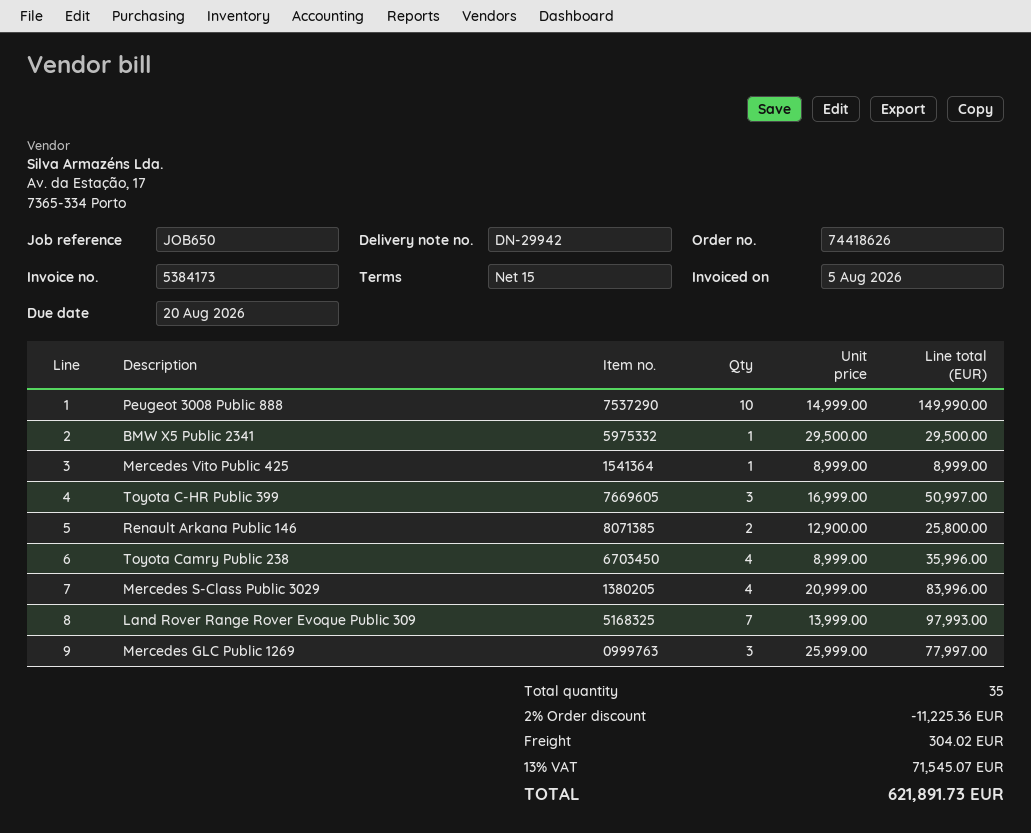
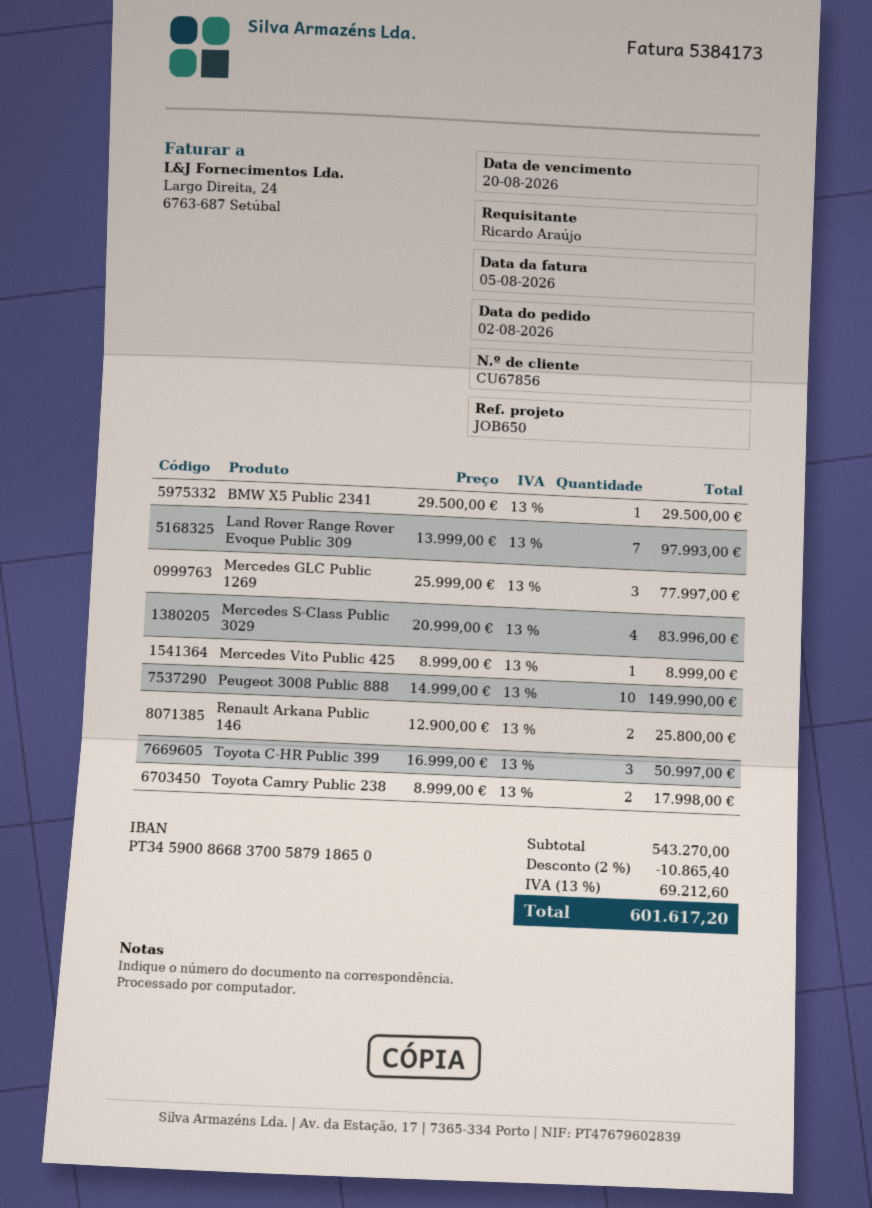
Toyota Camry Public 238: 4 x 8999.00 = 35996.00 -> 2 x 8999.00 = 17998.00
discount: 2% = 11225.36 -> 2% = 10865.40
shipping: 304.02 -> none
tax: 13% = 71545.07 -> 13% = 69212.60
total: 621891.73 -> 601617.20

